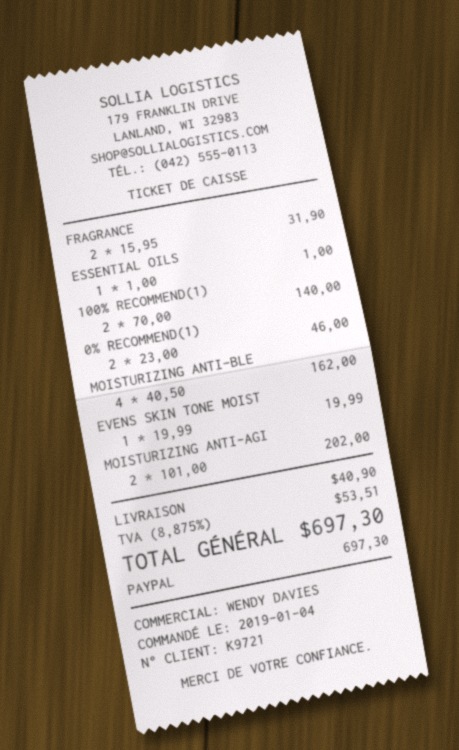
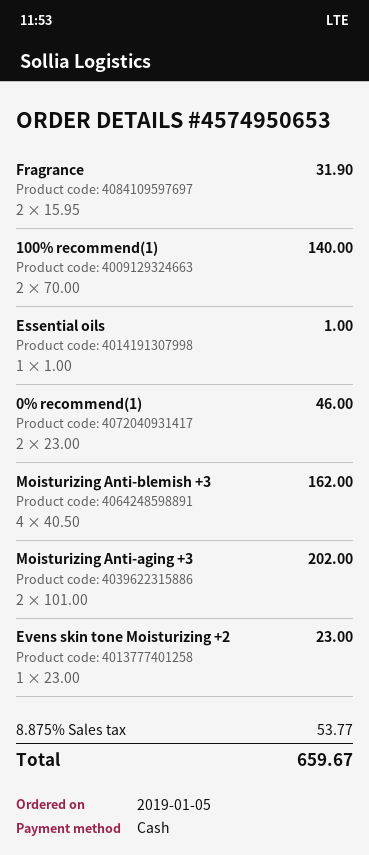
order date: 2019-01-04 -> 2019-01-05
payment method: PayPal -> cash
EVENS SKIN TONE MOIST: 1 x 19.99 = 19.99 -> 1 x 23.00 = 23.00
shipping: 40.90 -> none
tax: 8.875% = 53.51 -> 8.875% = 53.77
total: 697.30 -> 659.67

